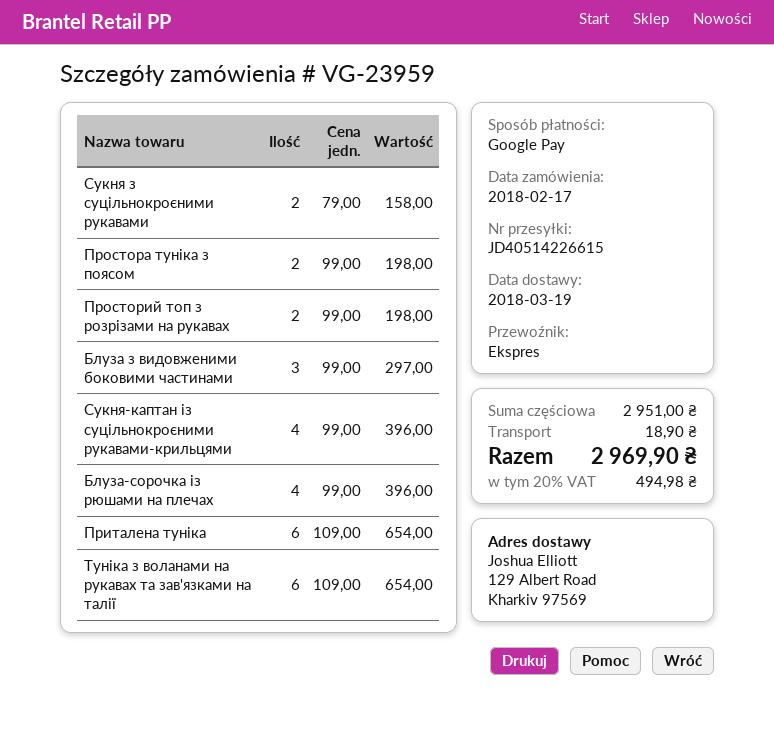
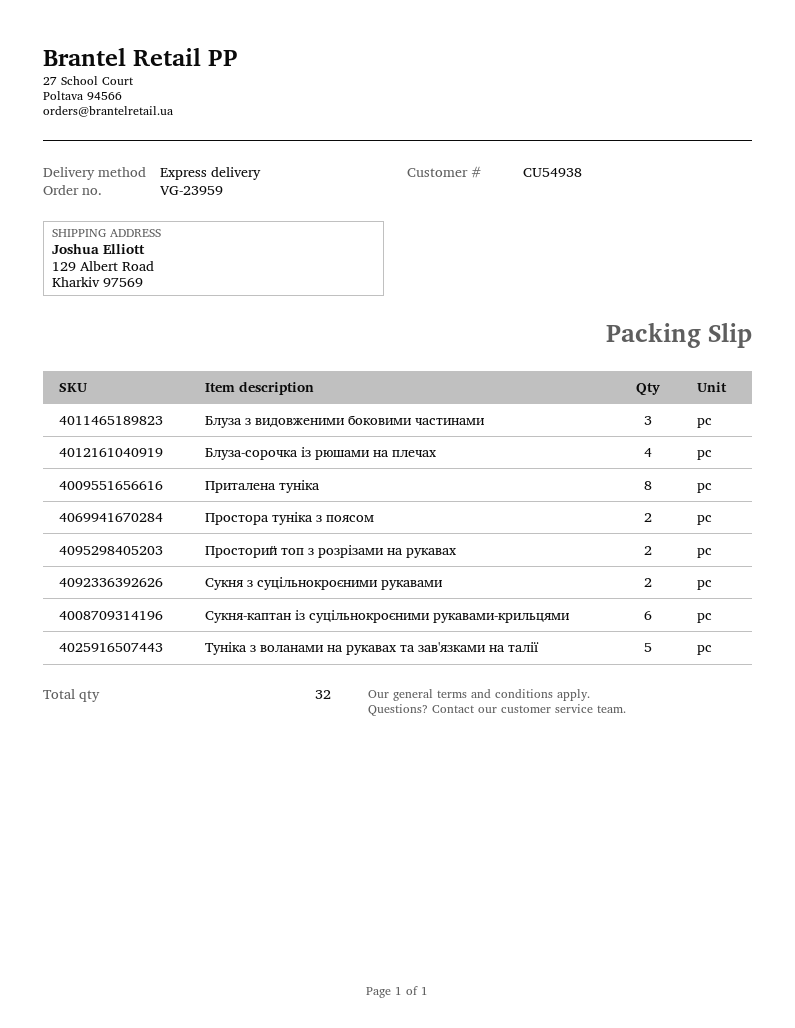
Сукня-каптан із суцільнокроєними рукавами-крильцями: 4 -> 6
Приталена туніка: 6 -> 8
Туніка з воланами на рукавах та зав'язками на талії: 6 -> 5

